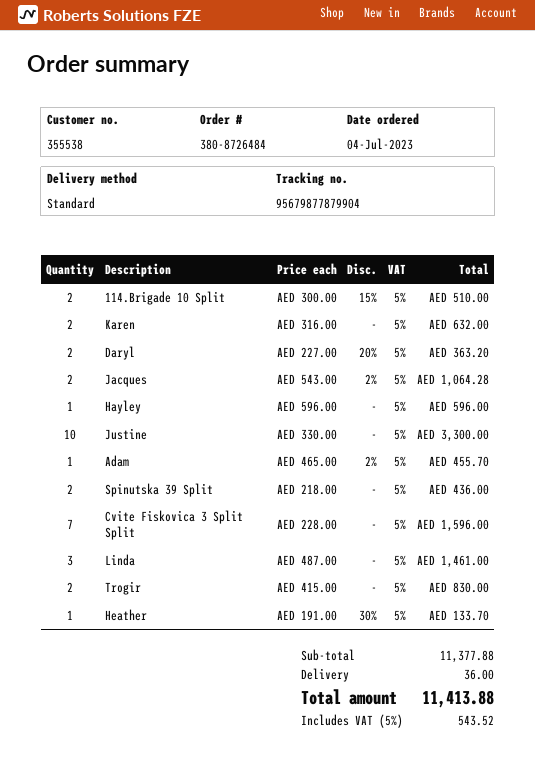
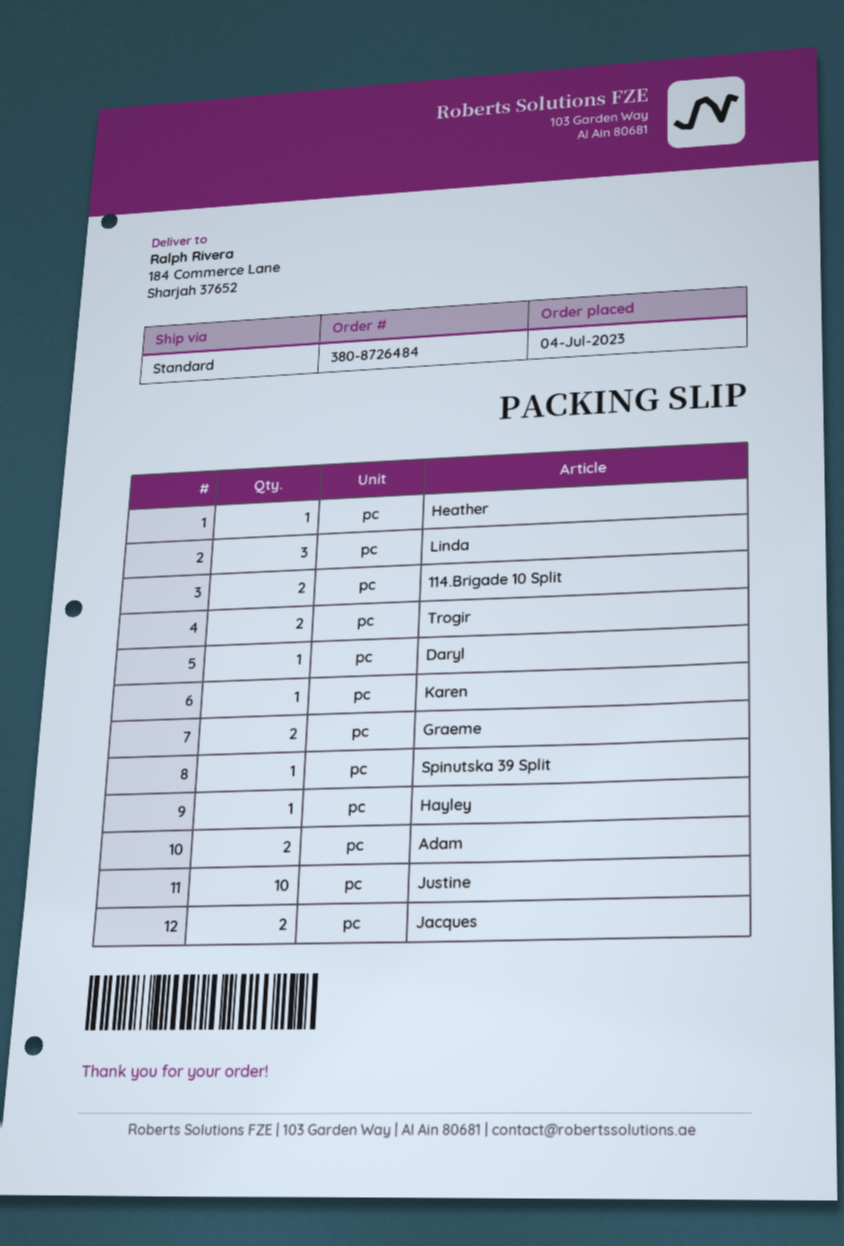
Karen: 2 -> 1
Daryl: 2 -> 1
Adam: 1 -> 2
Spinutska 39 Split: 2 -> 1
Cvite Fiskovica 3 Split Split: 7 -> none
Graeme: none -> 2

